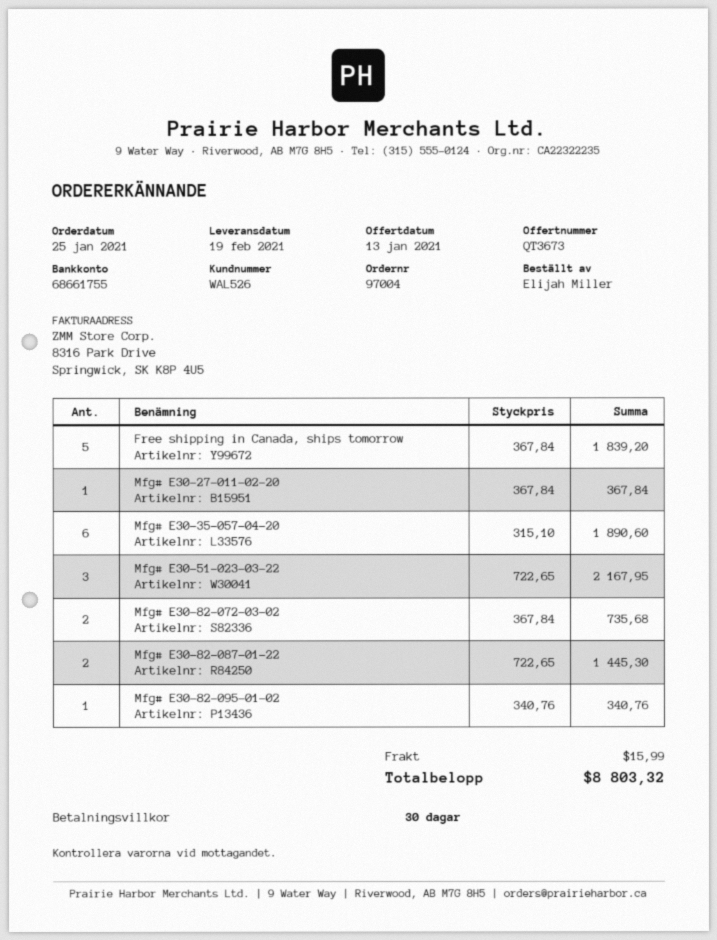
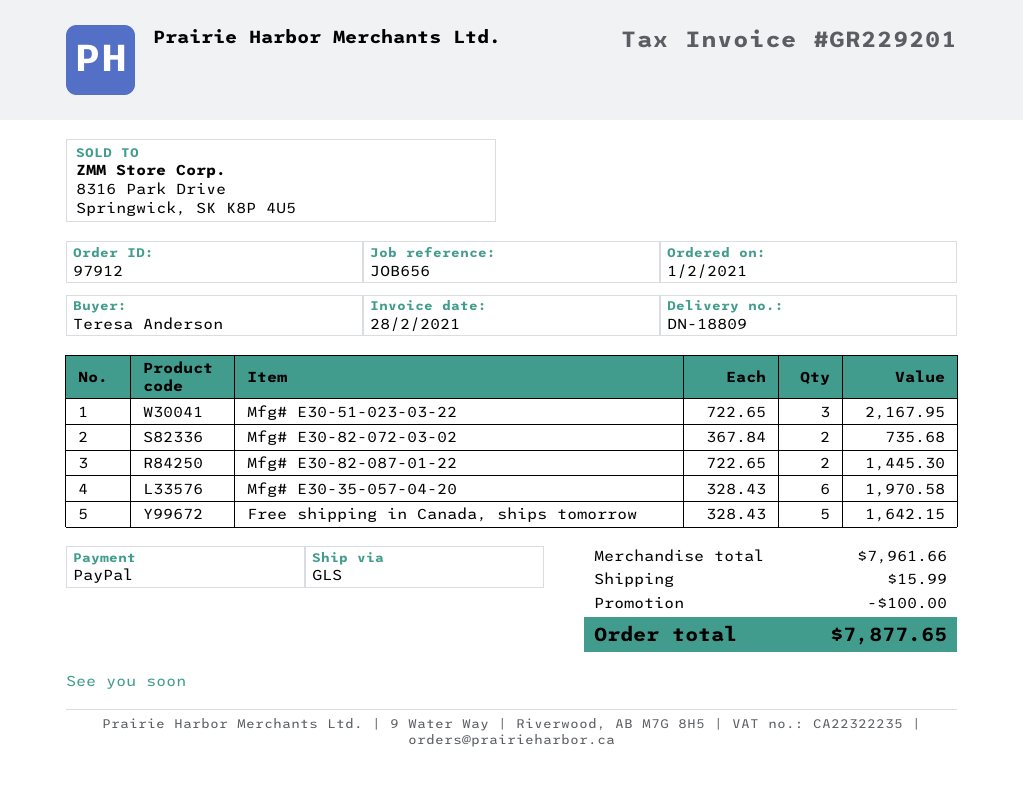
order number: 97004 -> 97912
order date: 2021-01-25 -> 2021-02-01
ordered by: Elijah Miller -> Teresa Anderson
Free shipping in Canada, ships tomorrow: 5 x 367.84 = 1839.20 -> 5 x 328.43 = 1642.15
Mfg# E30-27-011-02-20: 1 x 367.84 = 367.84 -> none
Mfg# E30-35-057-04-20: 6 x 315.10 = 1890.60 -> 6 x 328.43 = 1970.58
Mfg# E30-82-095-01-02: 1 x 340.76 = 340.76 -> none
discount: none -> 100.00
total: 8803.32 -> 7877.65

